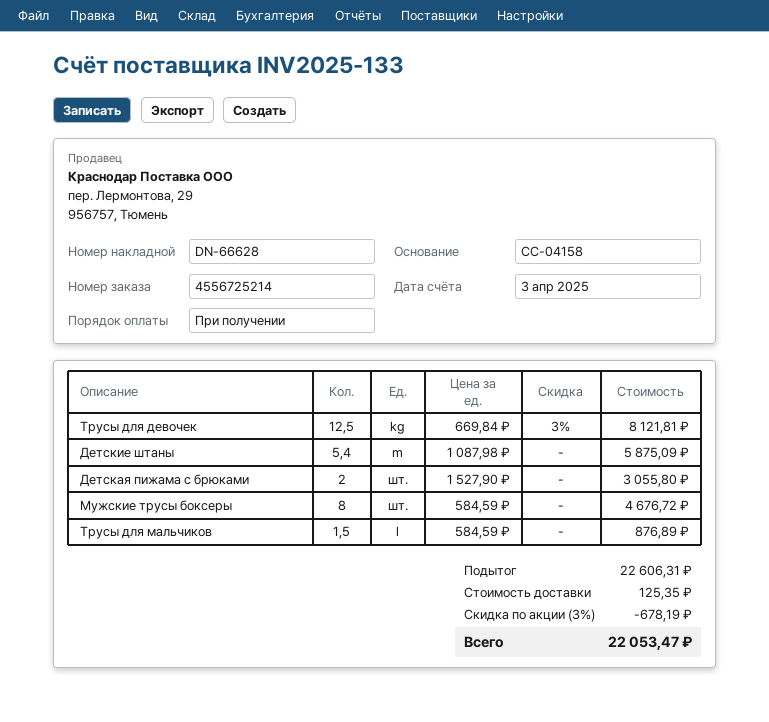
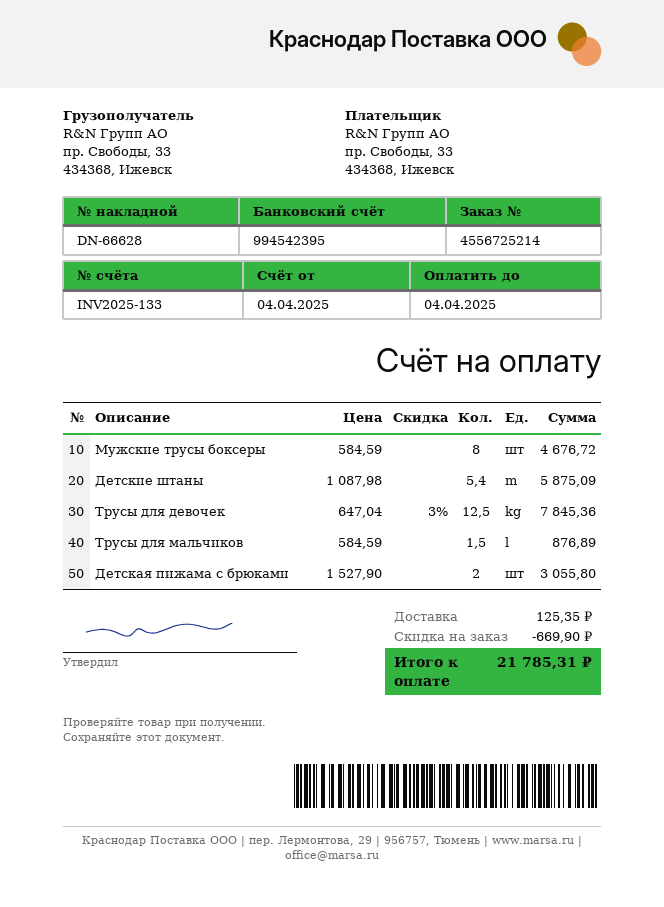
invoice date: 2025-04-03 -> 2025-04-04
Трусы для девочек: 12.5 x 669.84 - 3% = 8121.81 -> 12.5 x 647.04 - 3% = 7845.36
discount: 678.19 -> 669.90
total: 22053.47 -> 21785.31

